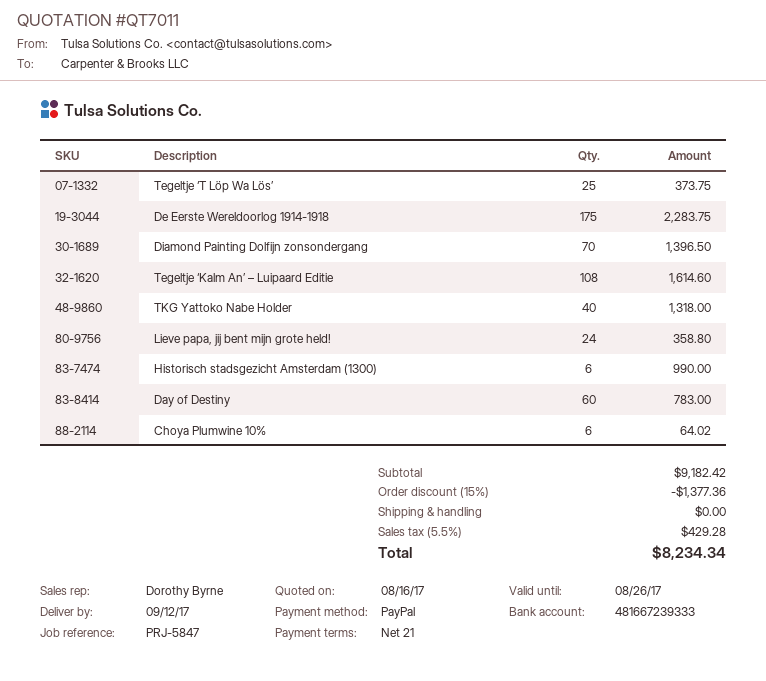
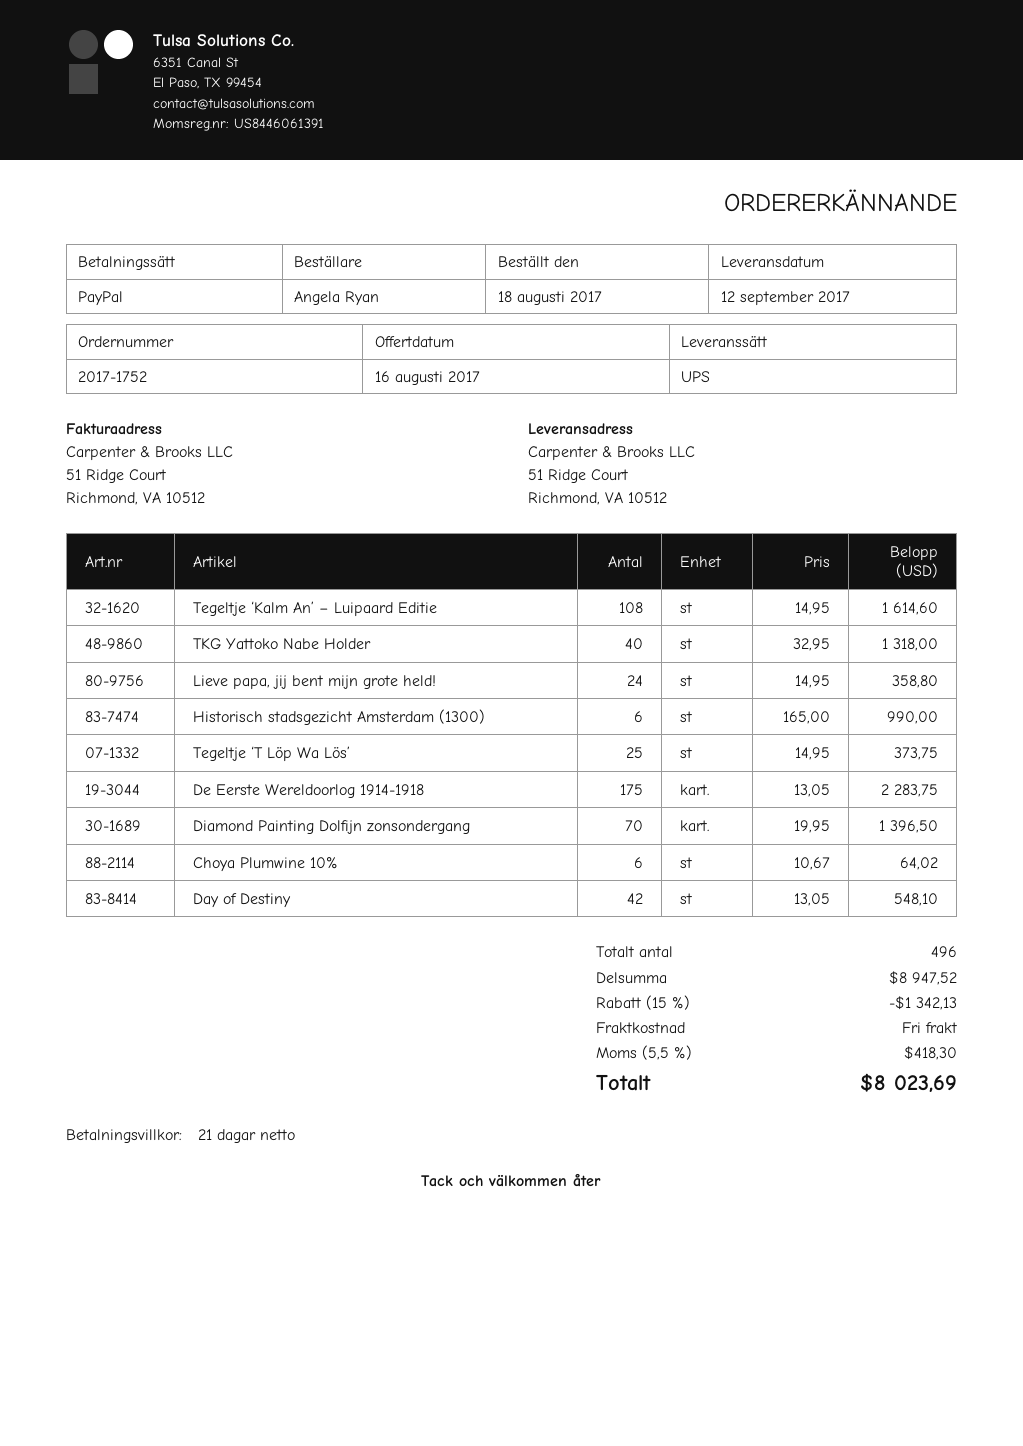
Day of Destiny: 60 for 783.00 -> 42 for 548.10
subtotal: 9182.42 -> 8947.52
discount: 15% = 1377.36 -> 15% = 1342.13
tax: 5.5% = 429.28 -> 5.5% = 418.30
total: 8234.34 -> 8023.69

